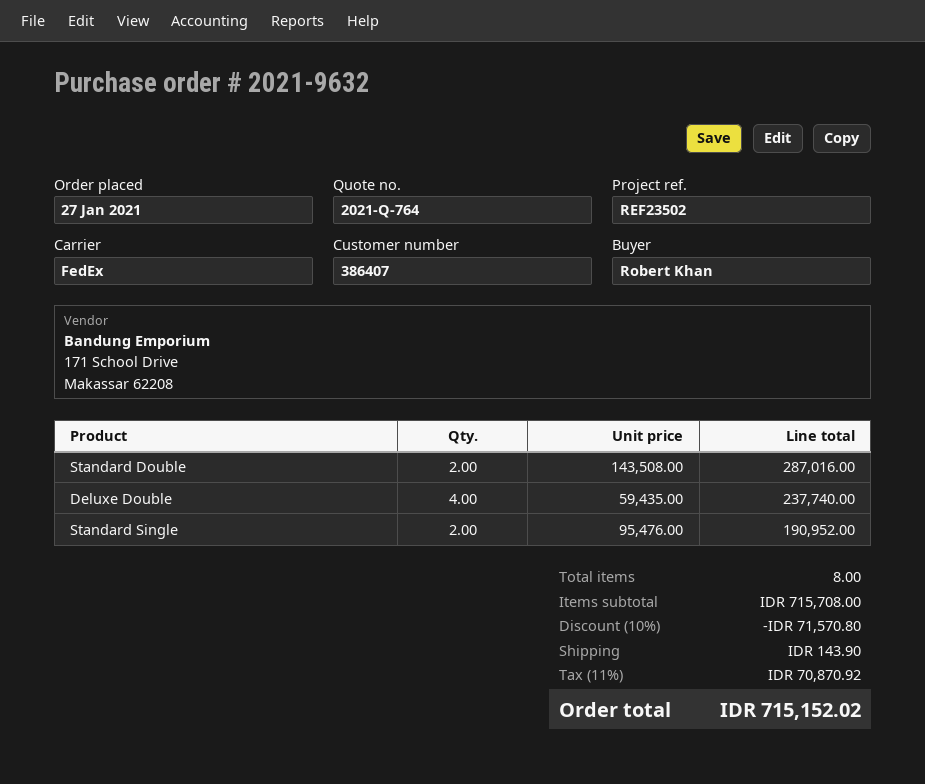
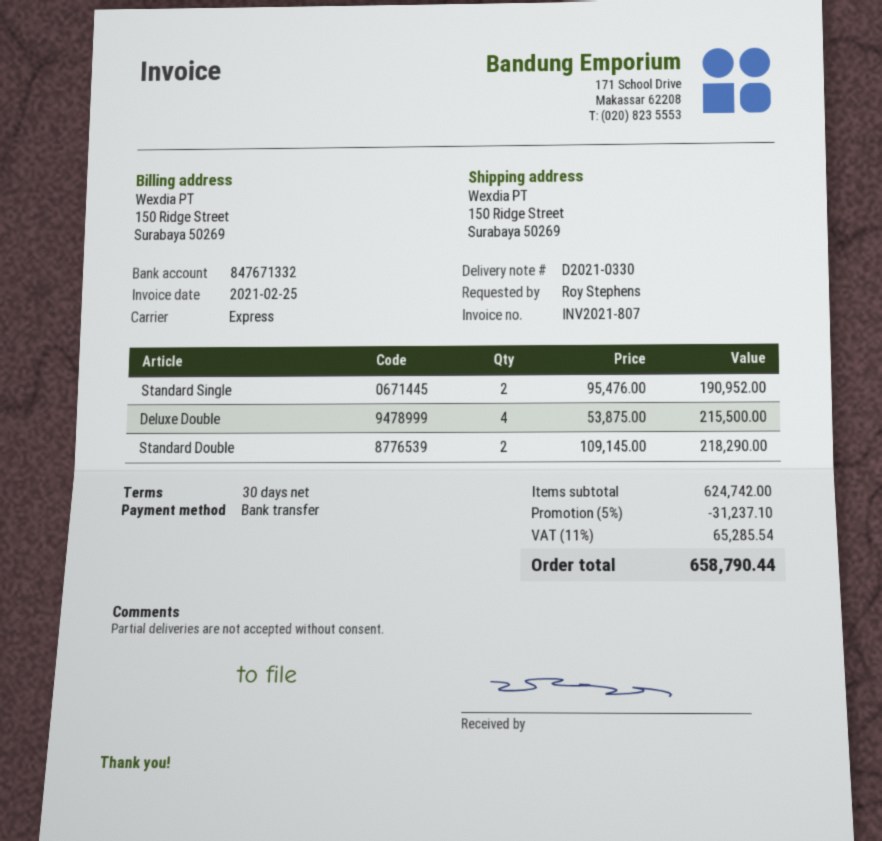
ordered by: Robert Khan -> Roy Stephens
shipping method: FedEx -> express
Standard Double: 2 x 143508.00 = 287016.00 -> 2 x 109145.00 = 218290.00
Deluxe Double: 4 x 59435.00 = 237740.00 -> 4 x 53875.00 = 215500.00
subtotal: 715708.00 -> 624742.00
discount: 10% = 71570.80 -> 5% = 31237.10
shipping: 143.90 -> none
tax: 11% = 70870.92 -> 11% = 65285.54
total: 715152.02 -> 658790.44

